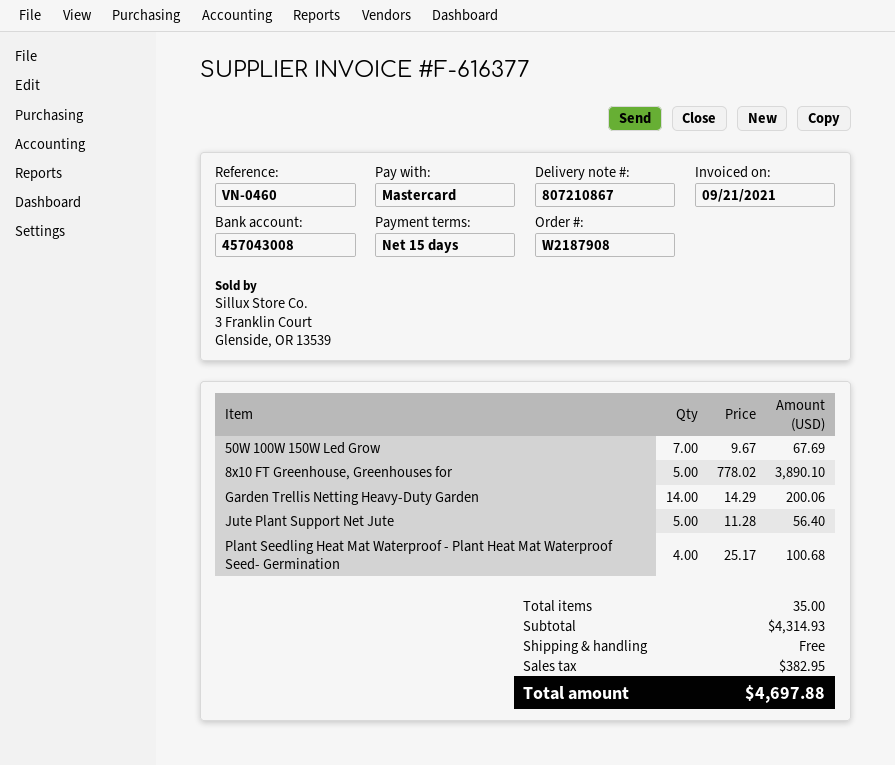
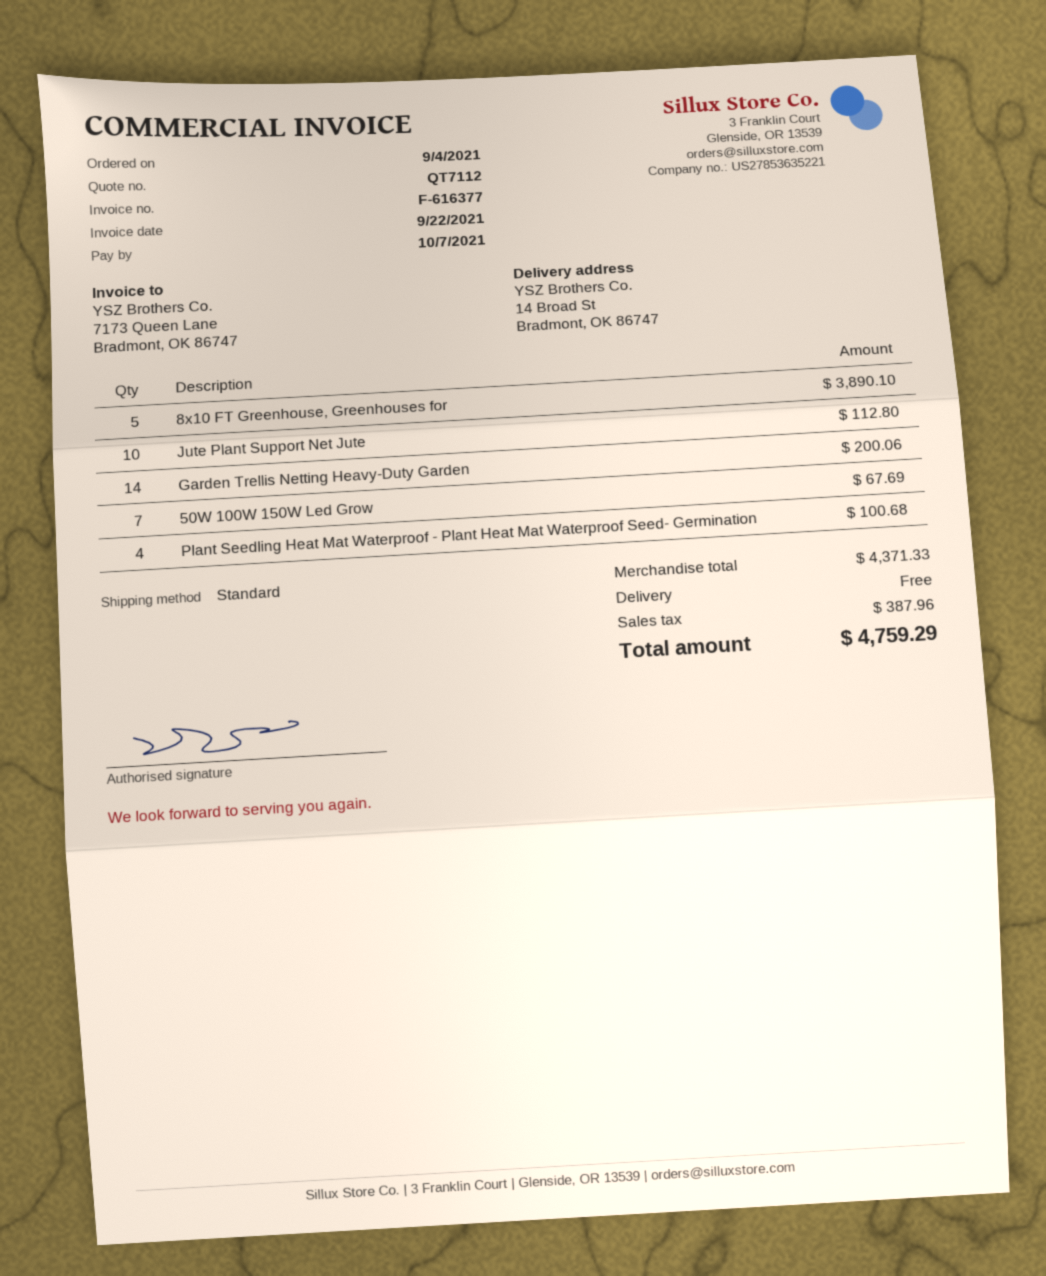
invoice date: 2021-09-21 -> 2021-09-22
Jute Plant Support Net Jute: 5 for 56.40 -> 10 for 112.80
subtotal: 4314.93 -> 4371.33
tax: 382.95 -> 387.96
total: 4697.88 -> 4759.29

